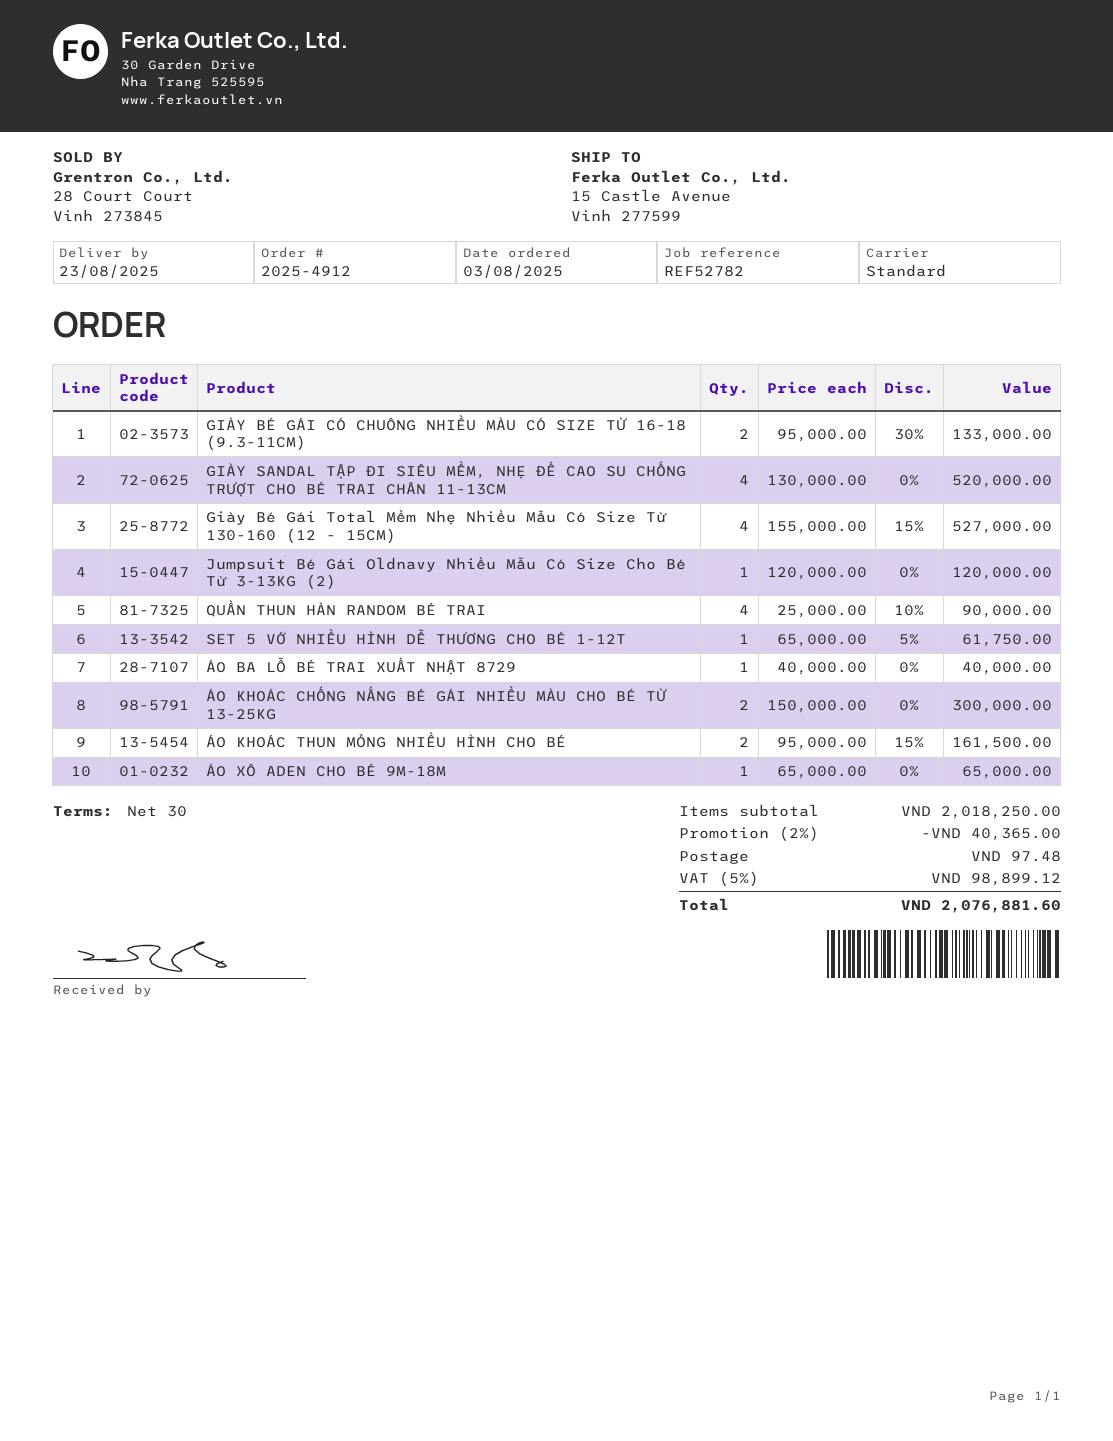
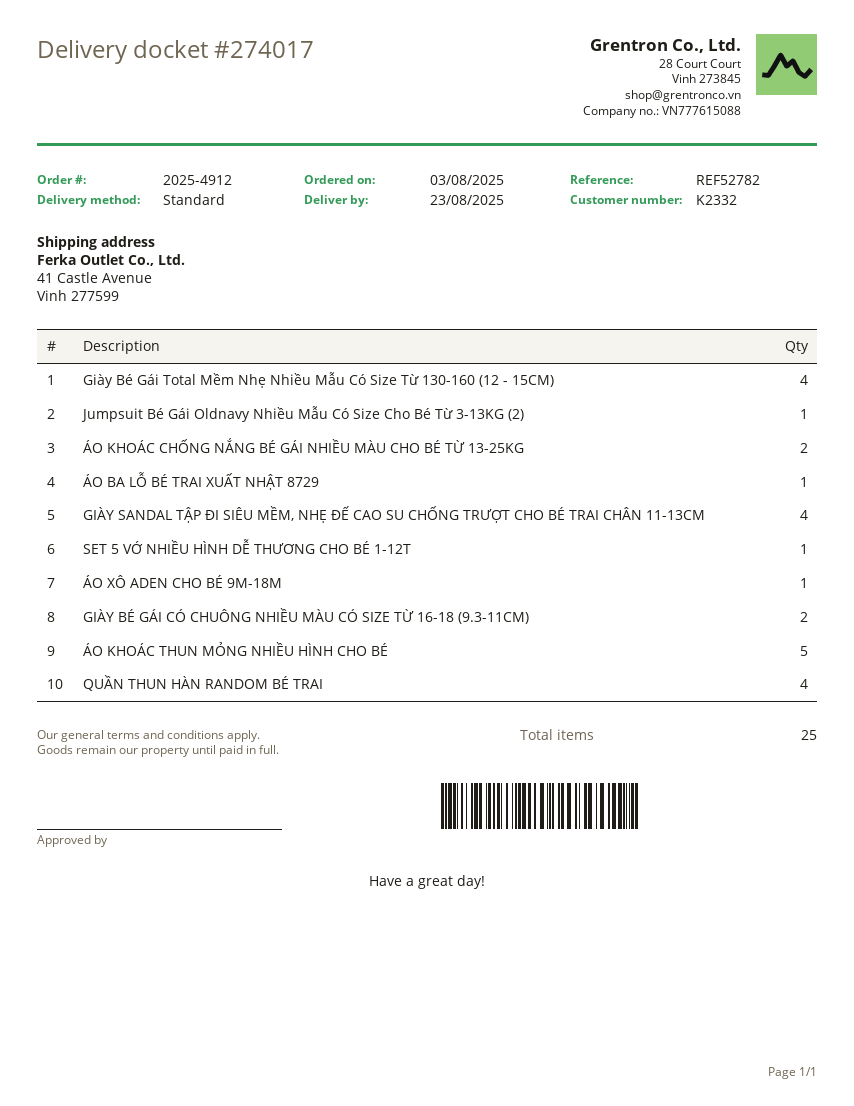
ship to: 15 Castle Avenue, Vinh 277599 -> 41 Castle Avenue, Vinh 277599
ÁO KHOÁC THUN MỎNG NHIỀU HÌNH CHO BÉ: 2 -> 5

